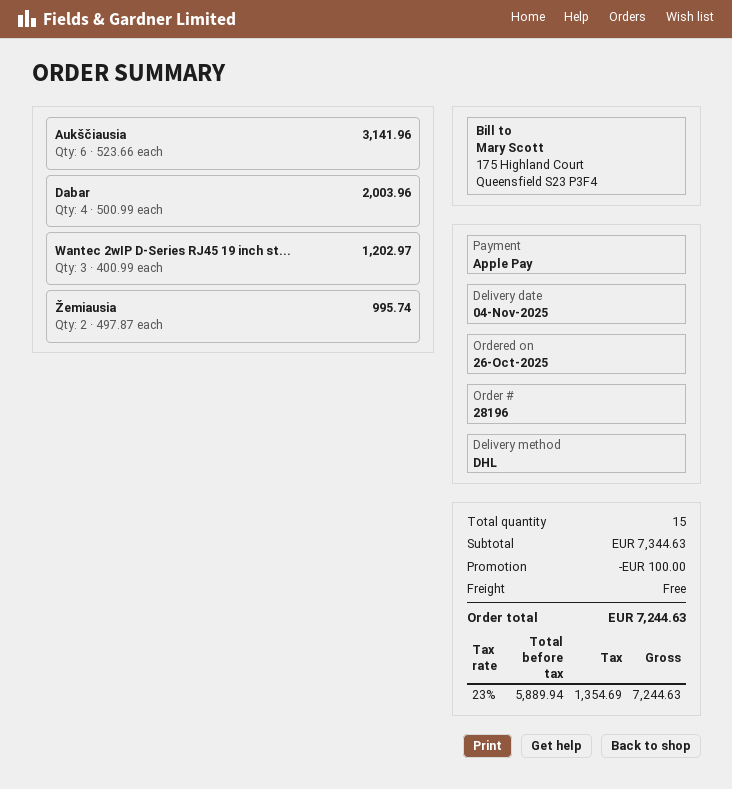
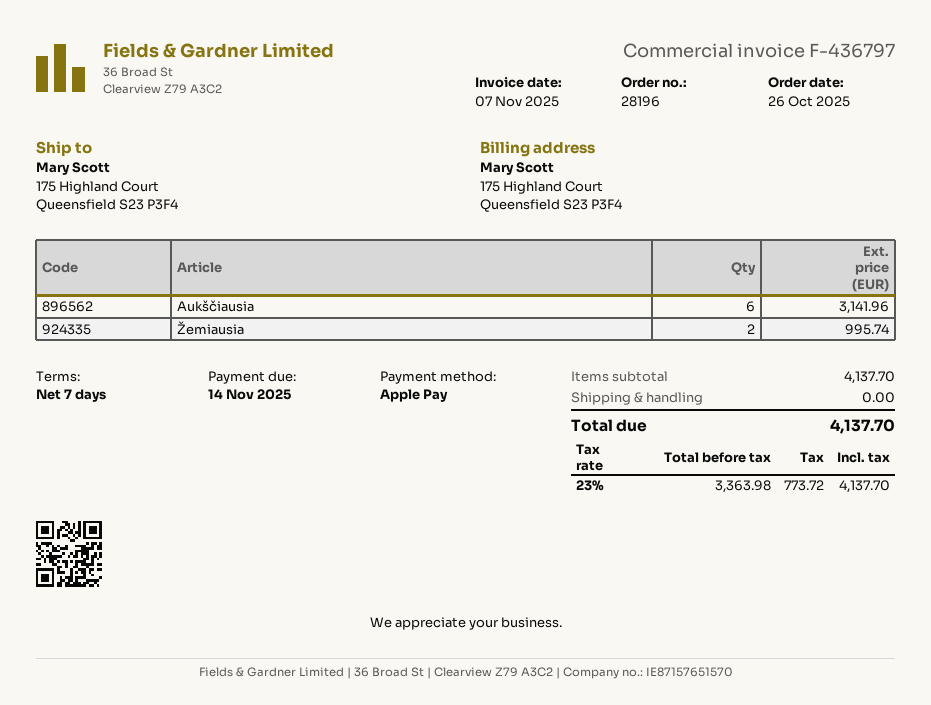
Dabar: 4 for 2003.96 -> none
Wantec 2wIP D-Series RJ45 19 inch st...: 3 for 1202.97 -> none
subtotal: 7344.63 -> 4137.70
discount: 100.00 -> none
net: 5889.94 -> 3363.98
tax: 23% = 1354.69 -> 23% = 773.72
total: 7244.63 -> 4137.70

